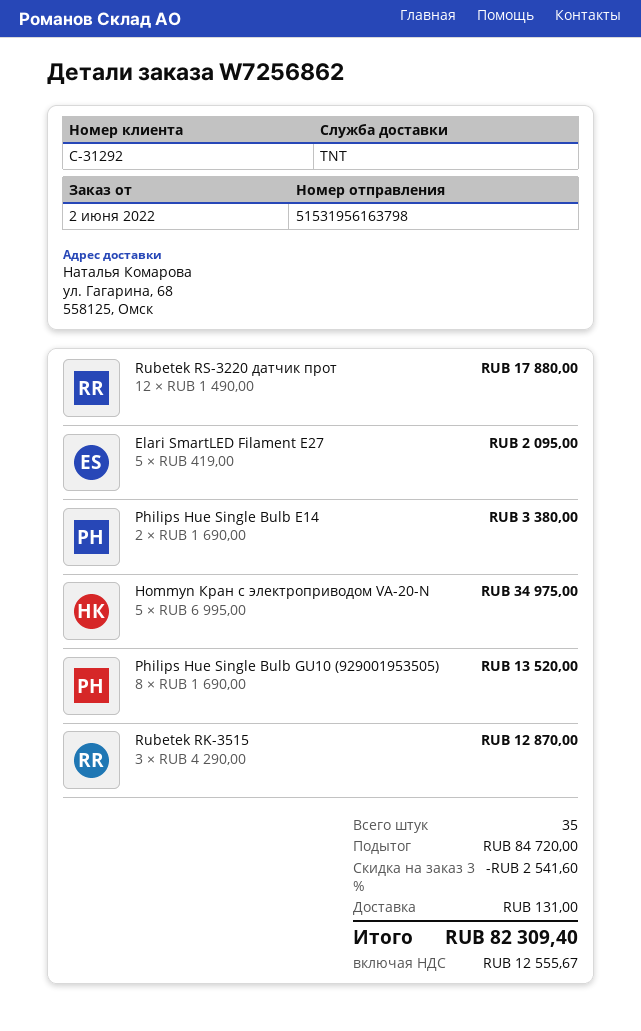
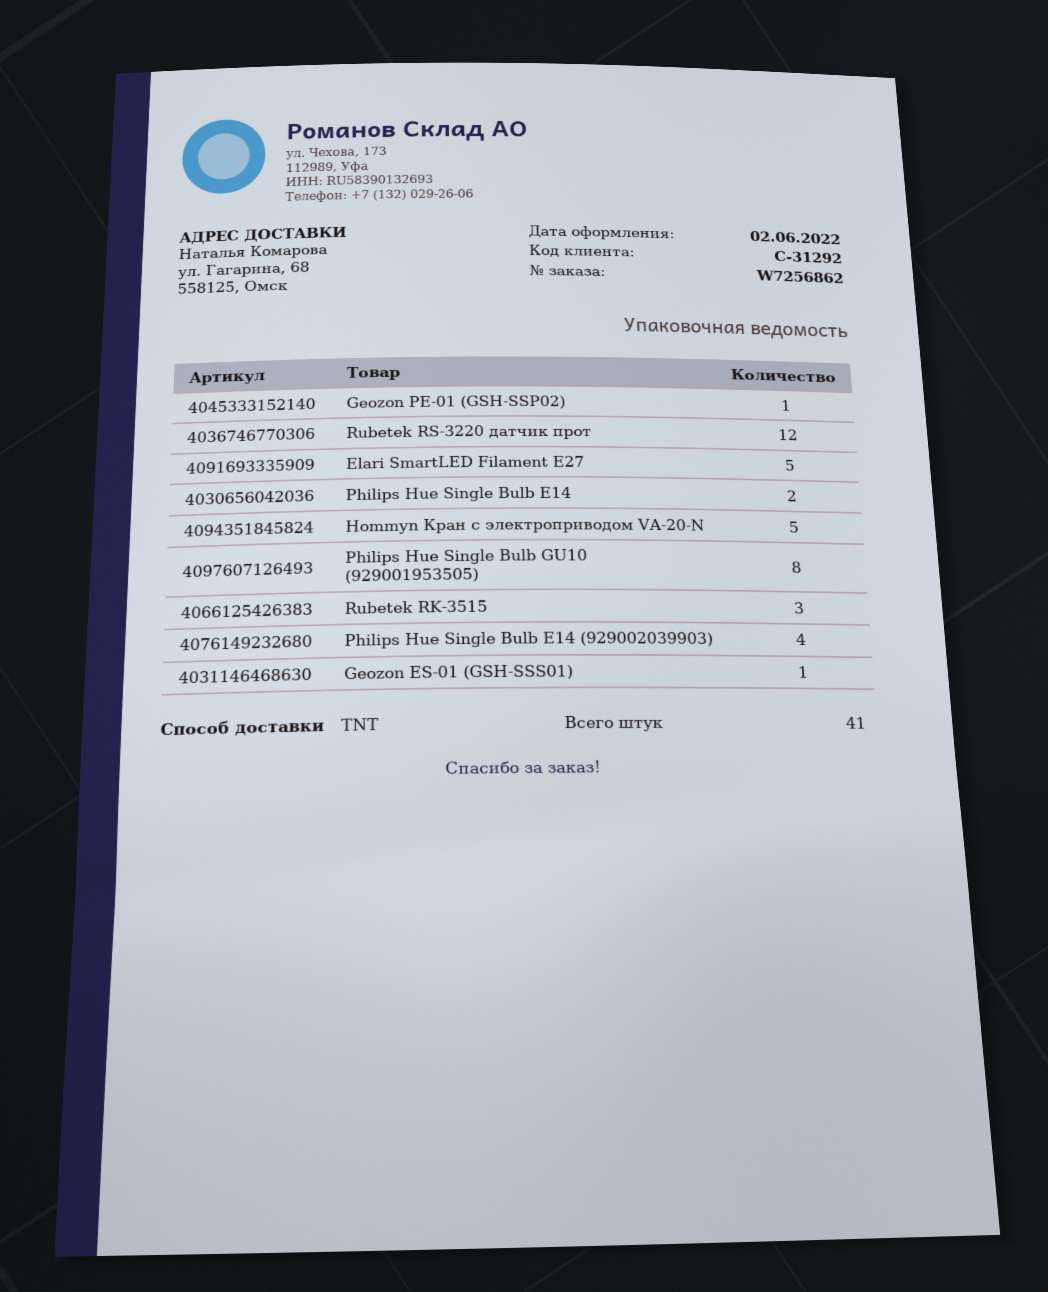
Geozon PE-01 (GSH-SSP02): none -> 1
Philips Hue Single Bulb E14 (929002039903): none -> 4
Geozon ES-01 (GSH-SSS01): none -> 1
total quantity: 35 -> 41

